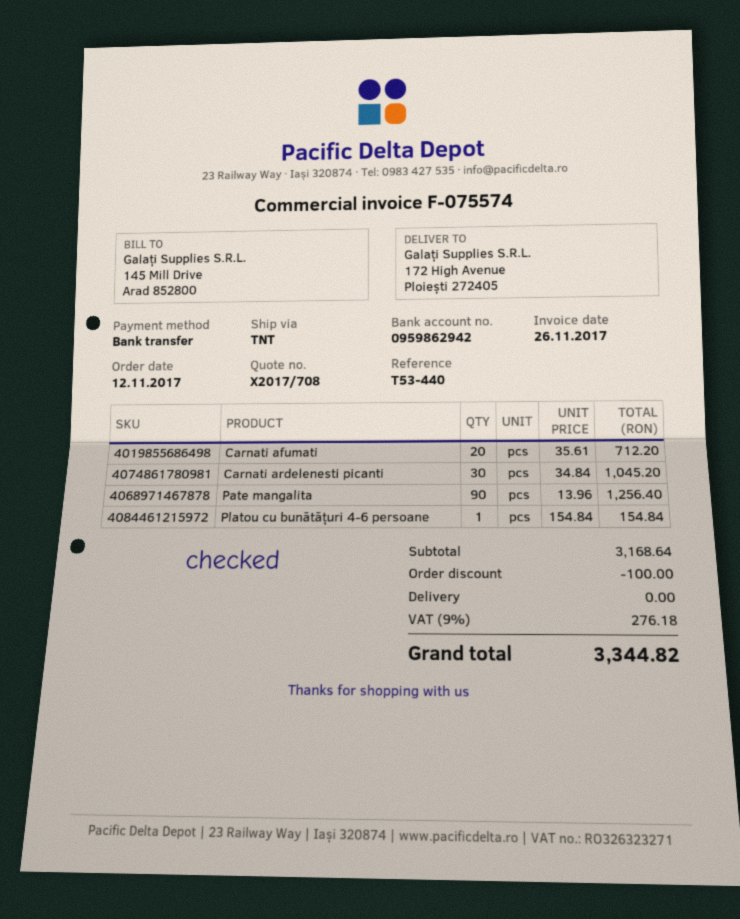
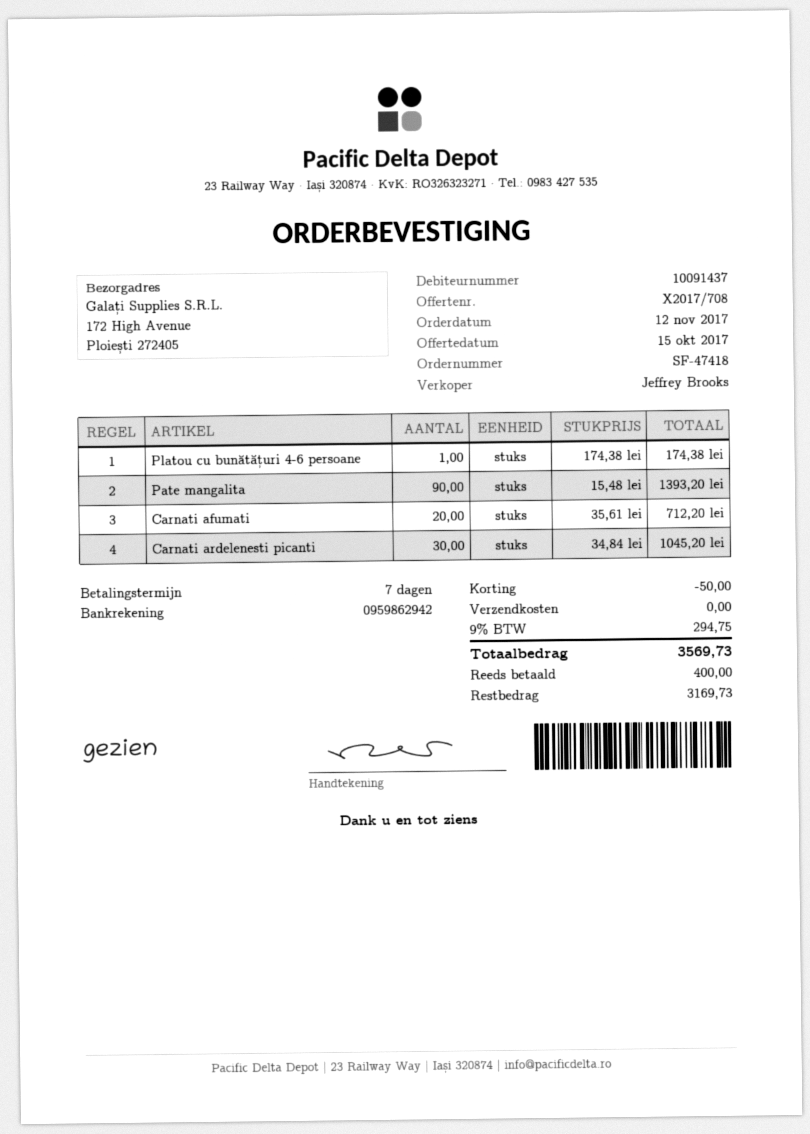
Pate mangalita: 90 x 13.96 = 1256.40 -> 90 x 15.48 = 1393.20
Platou cu bunătățuri 4-6 persoane: 1 x 154.84 = 154.84 -> 1 x 174.38 = 174.38
discount: 100.00 -> 50.00
tax: 9% = 276.18 -> 9% = 294.75
total: 3344.82 -> 3569.73

